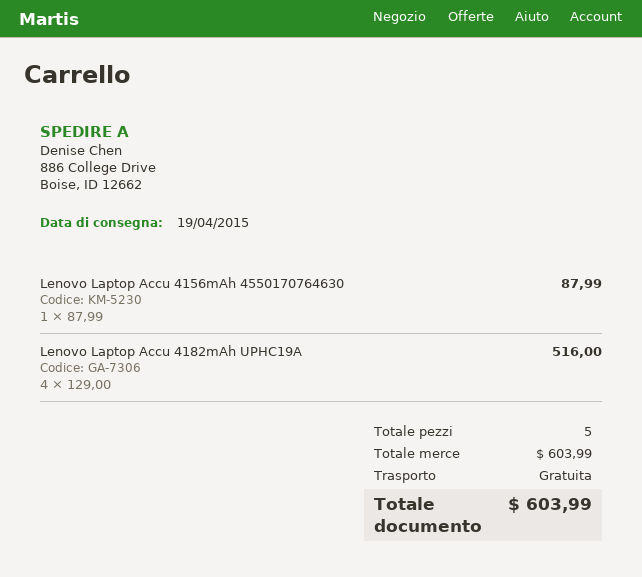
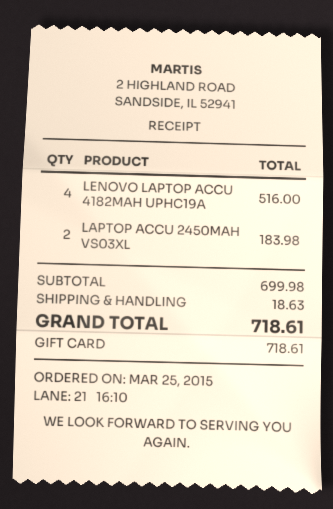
Lenovo Laptop Accu 4156mAh 4550170764630: 1 for 87.99 -> none
LAPTOP ACCU 2450MAH VS03XL: none -> 2 for 183.98
subtotal: 603.99 -> 699.98
shipping: 0.00 -> 18.63
total: 603.99 -> 718.61

